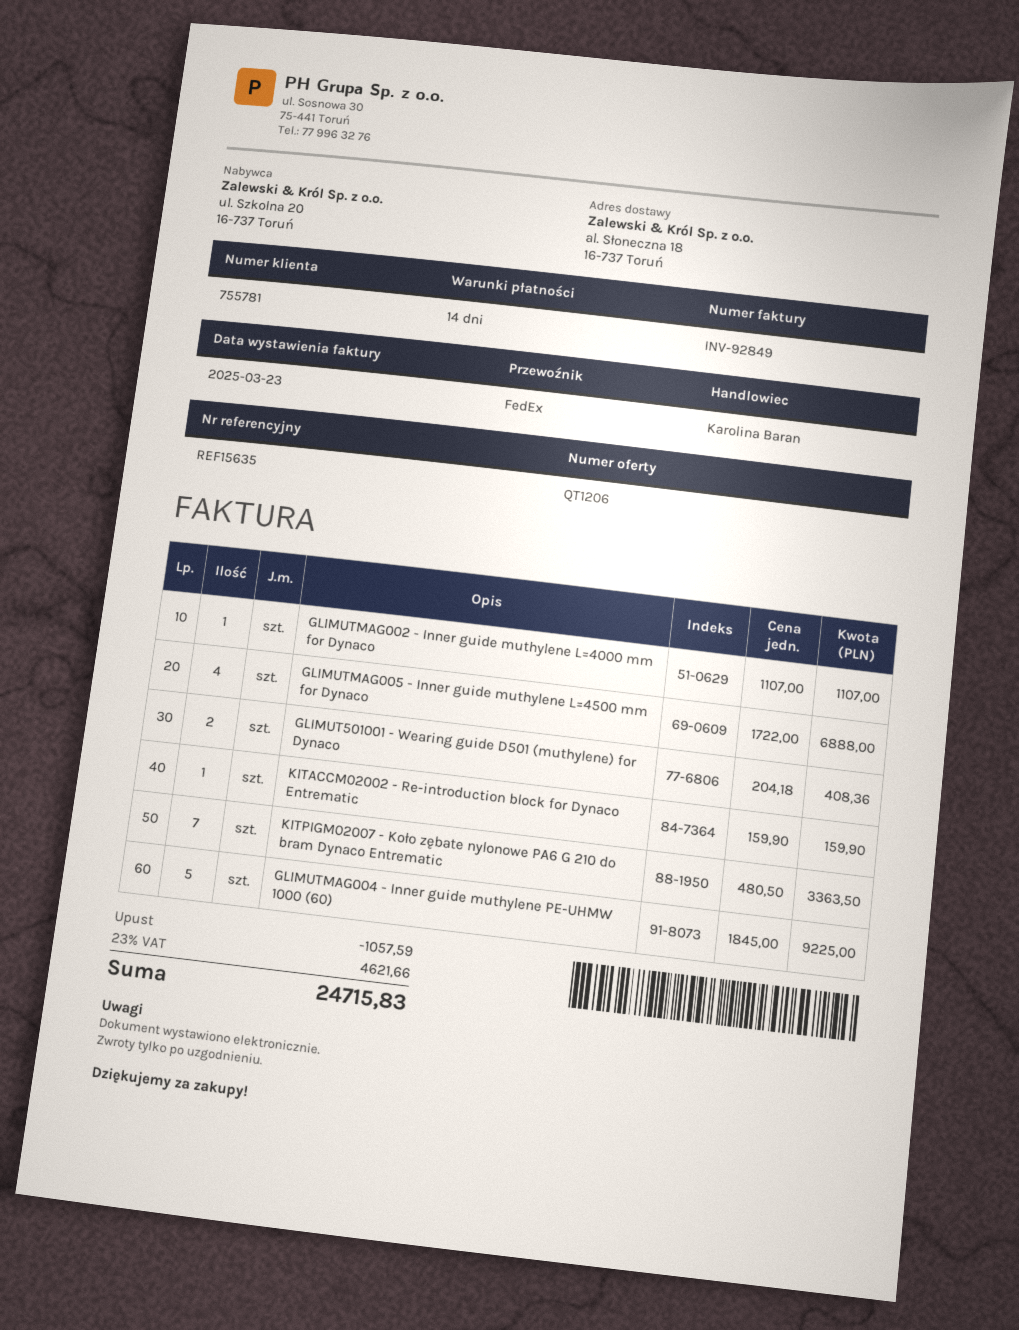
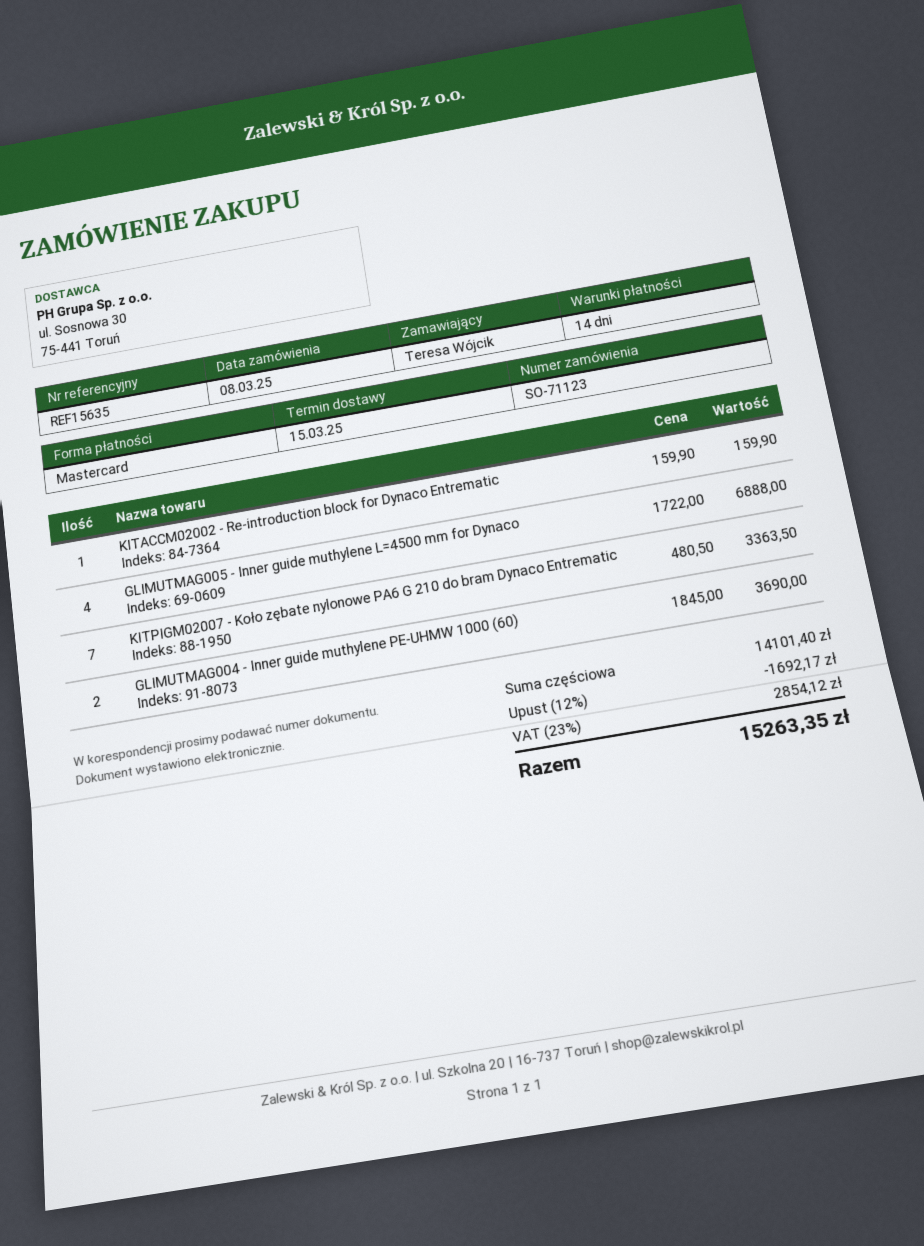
GLIMUTMAG002 - Inner guide muthylene L=4000 mm for Dynaco: 1 x 1107.00 = 1107.00 -> none
GLIMUT501001 - Wearing guide D501 (muthylene) for Dynaco: 2 x 204.18 = 408.36 -> none
GLIMUTMAG004 - Inner guide muthylene PE-UHMW 1000 (60): 5 x 1845.00 = 9225.00 -> 2 x 1845.00 = 3690.00
discount: 1057.59 -> 1692.17
tax: 23% = 4621.66 -> 23% = 2854.12
total: 24715.83 -> 15263.35

